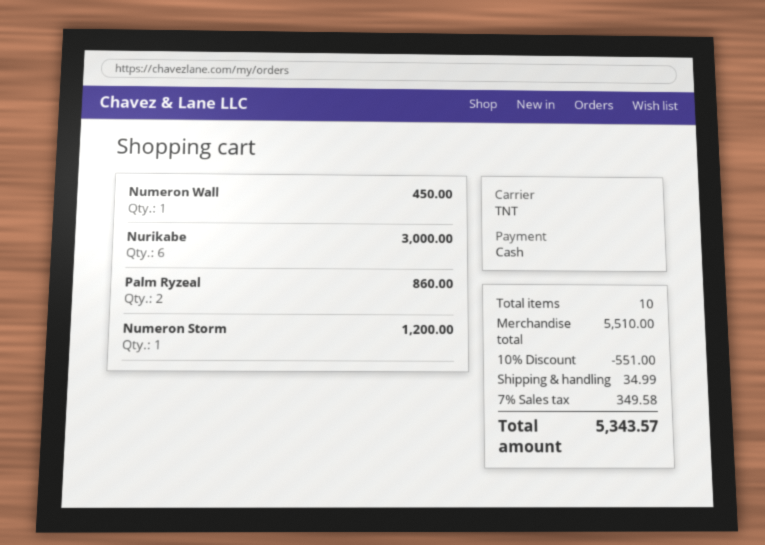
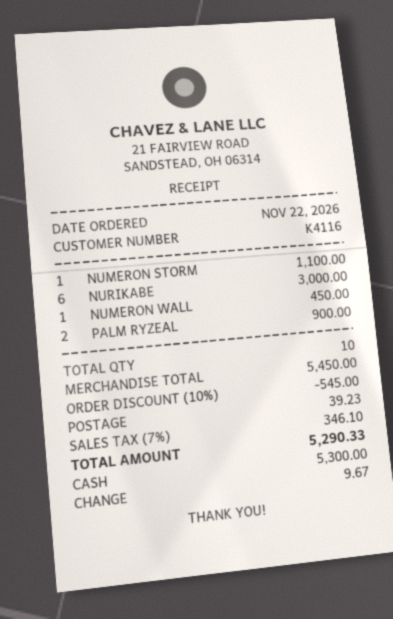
Palm Ryzeal: 2 for 860.00 -> 2 for 900.00
Numeron Storm: 1 for 1200.00 -> 1 for 1100.00
subtotal: 5510.00 -> 5450.00
discount: 10% = 551.00 -> 10% = 545.00
shipping: 34.99 -> 39.23
tax: 7% = 349.58 -> 7% = 346.10
total: 5343.57 -> 5290.33

